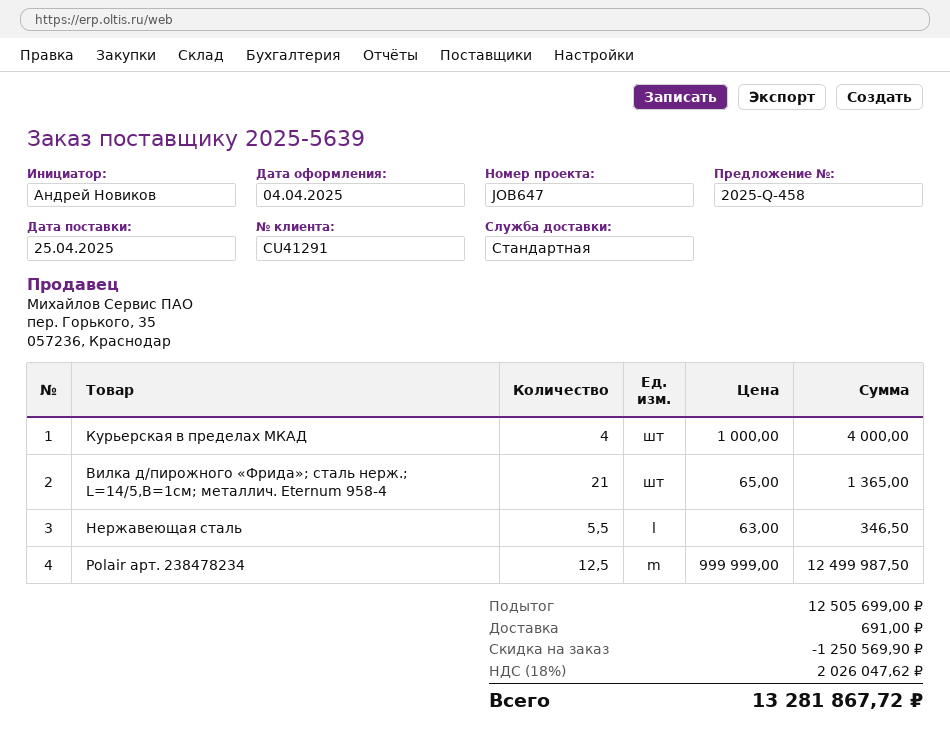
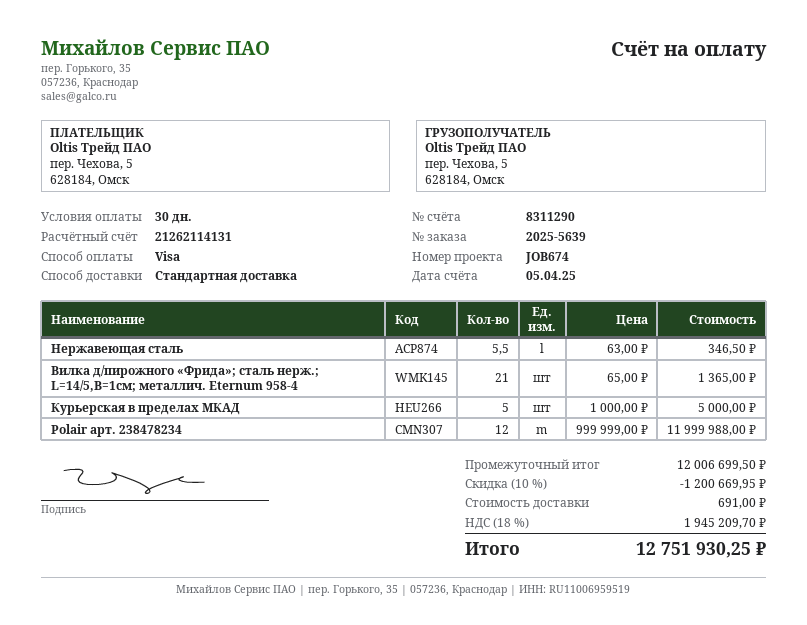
reference: JOB647 -> JOB674
Курьерская в пределах МКАД: 4 x 1000.00 = 4000.00 -> 5 x 1000.00 = 5000.00
Polair арт. 238478234: 12.5 x 999999.00 = 12499987.50 -> 12 x 999999.00 = 11999988.00
subtotal: 12505699.00 -> 12006699.50
discount: 1250569.90 -> 1200669.95
tax: 18% = 2026047.62 -> 18% = 1945209.70
total: 13281867.72 -> 12751930.25

